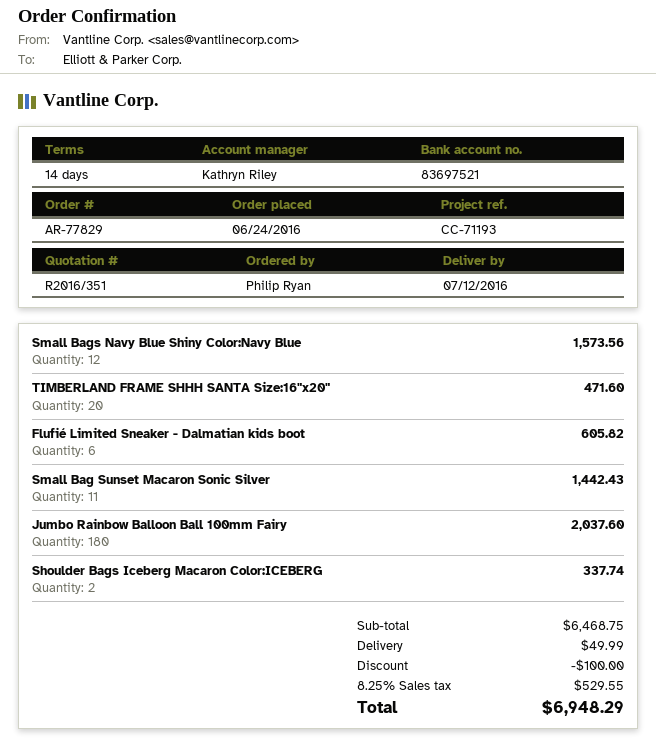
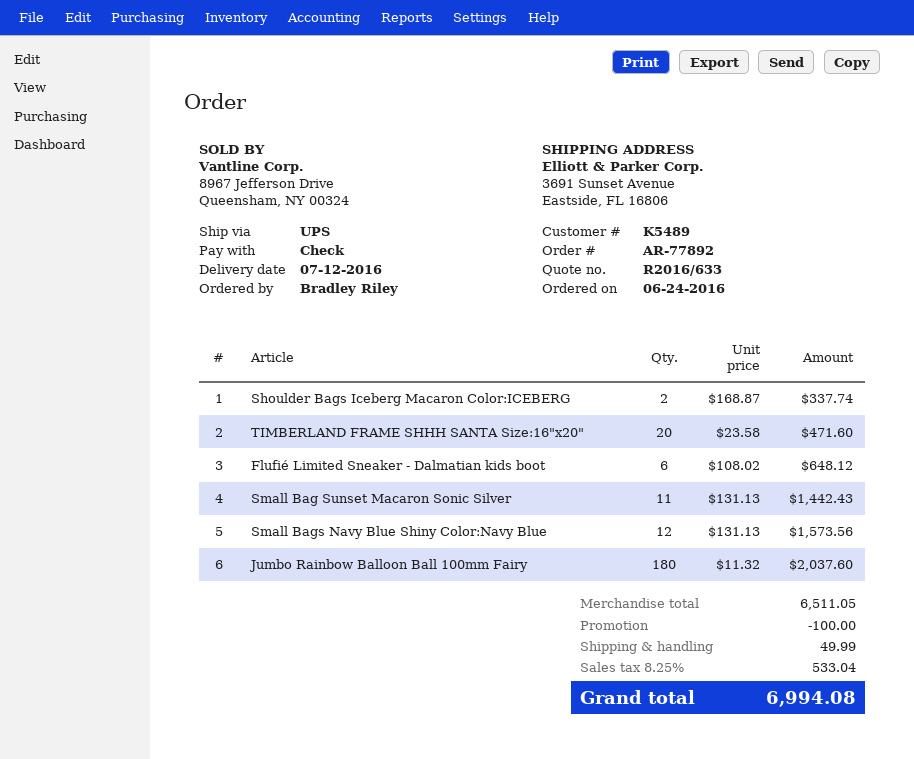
quote number: R2016/351 -> R2016/633
order number: AR-77829 -> AR-77892
ordered by: Philip Ryan -> Bradley Riley
Flufié Limited Sneaker - Dalmatian kids boot: 6 for 605.82 -> 6 for 648.12
subtotal: 6468.75 -> 6511.05
tax: 8.25% = 529.55 -> 8.25% = 533.04
total: 6948.29 -> 6994.08

